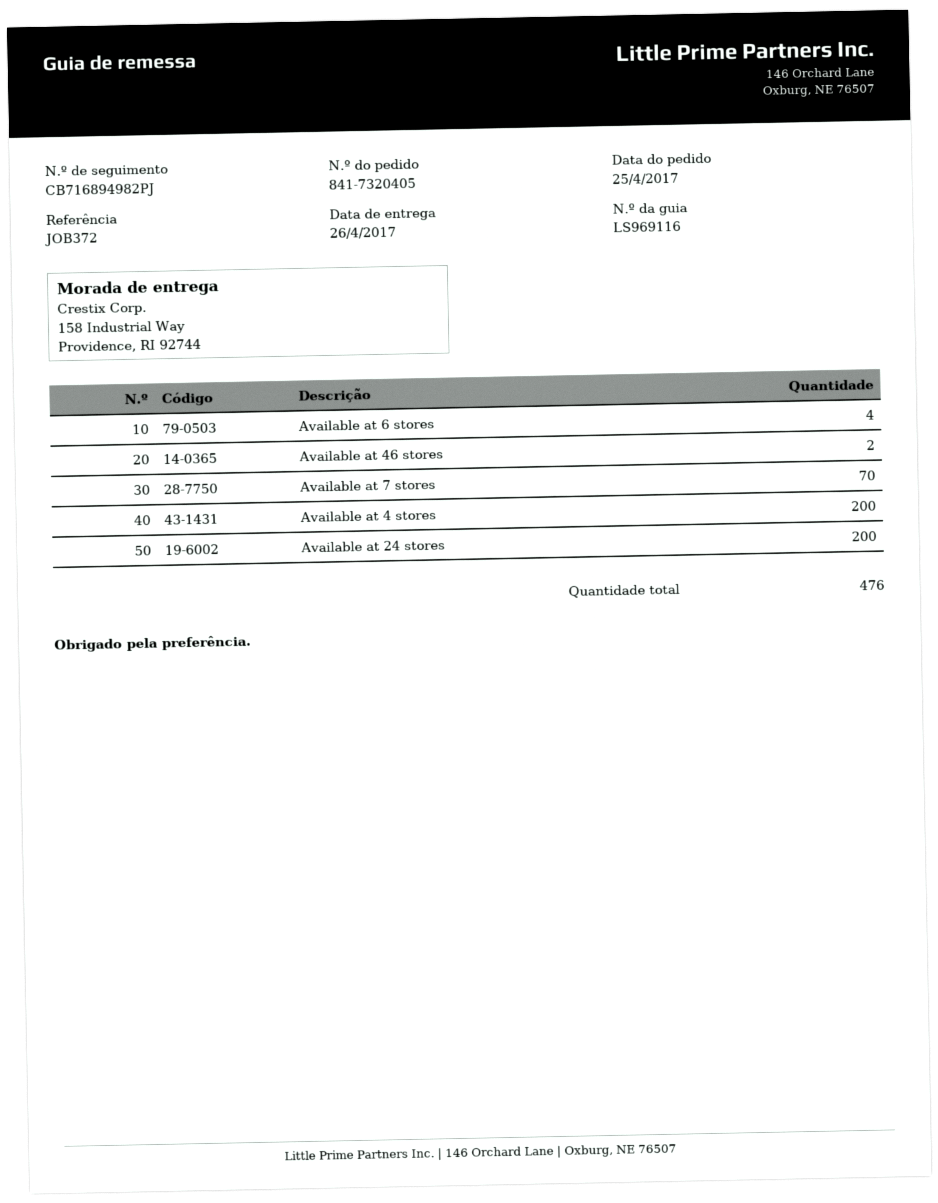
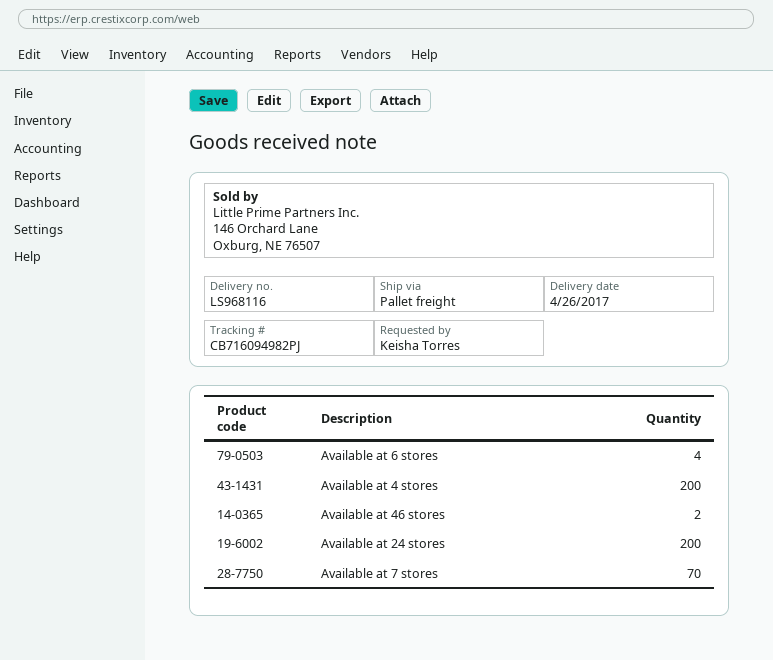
delivery note number: LS969116 -> LS968116
tracking number: CB716894982PJ -> CB716094982PJ

